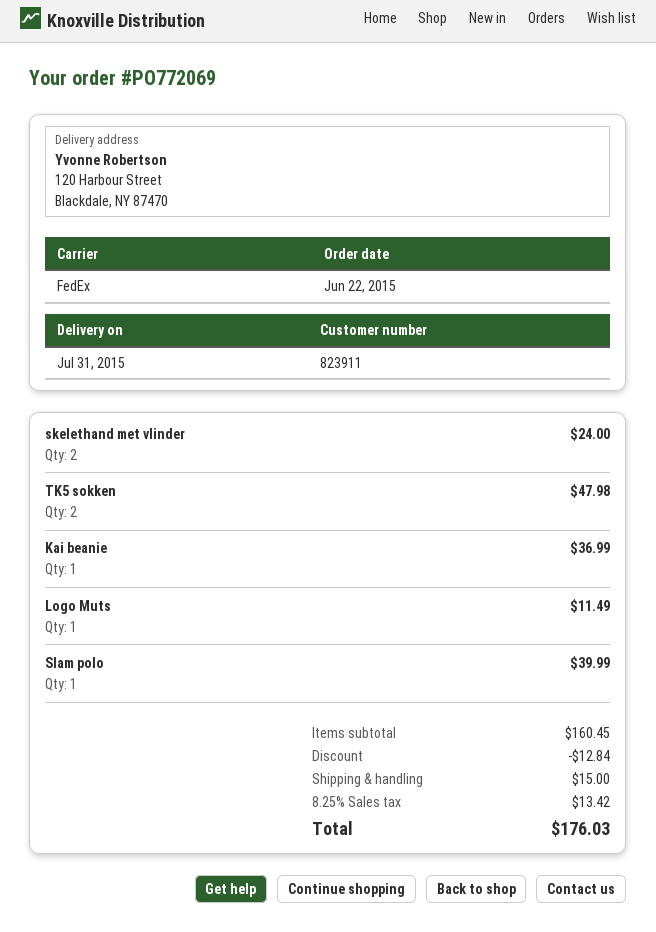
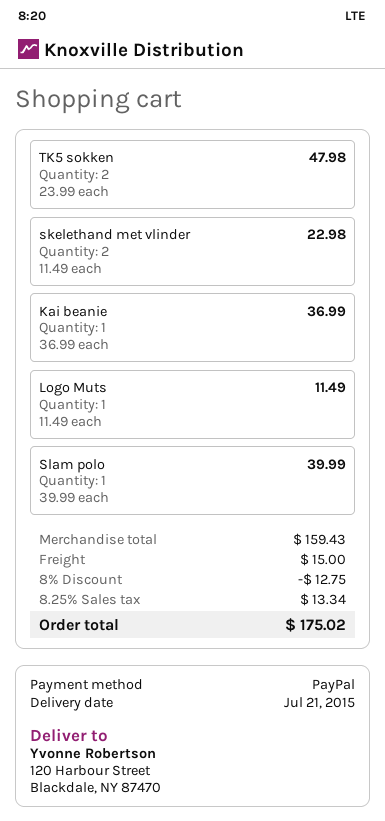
delivery date: 2015-07-31 -> 2015-07-21
skelethand met vlinder: 2 for 24.00 -> 2 for 22.98
subtotal: 160.45 -> 159.43
discount: 12.84 -> 12.75
tax: 8.25% = 13.42 -> 8.25% = 13.34
total: 176.03 -> 175.02

